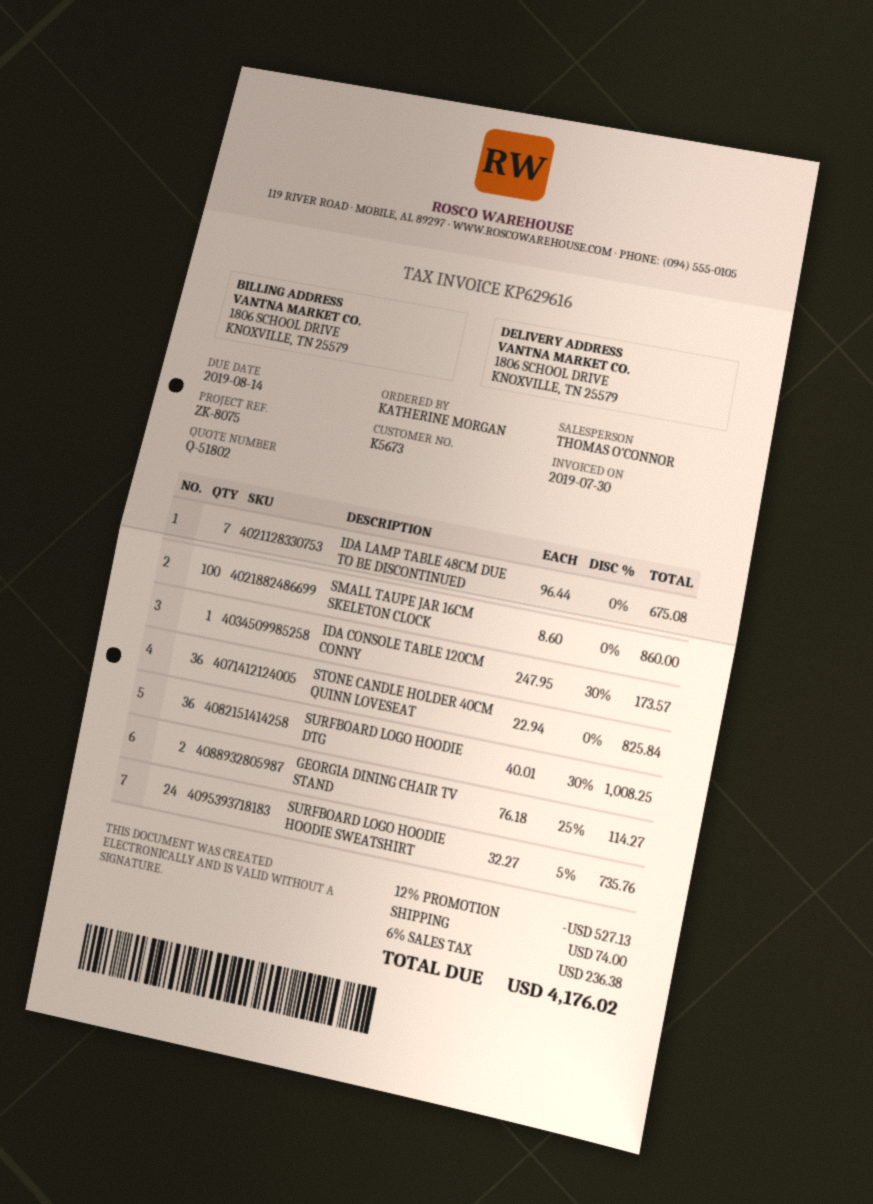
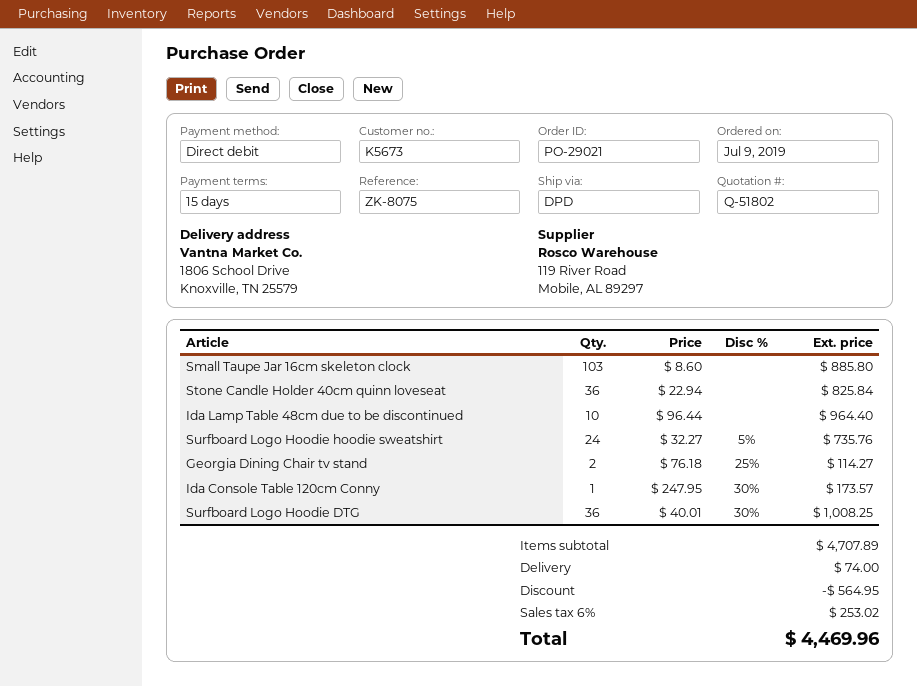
IDA LAMP TABLE 48CM DUE TO BE DISCONTINUED: 7 x 96.44 = 675.08 -> 10 x 96.44 = 964.40
SMALL TAUPE JAR 16CM SKELETON CLOCK: 100 x 8.60 = 860.00 -> 103 x 8.60 = 885.80
discount: 527.13 -> 564.95
tax: 6% = 236.38 -> 6% = 253.02
total: 4176.02 -> 4469.96

